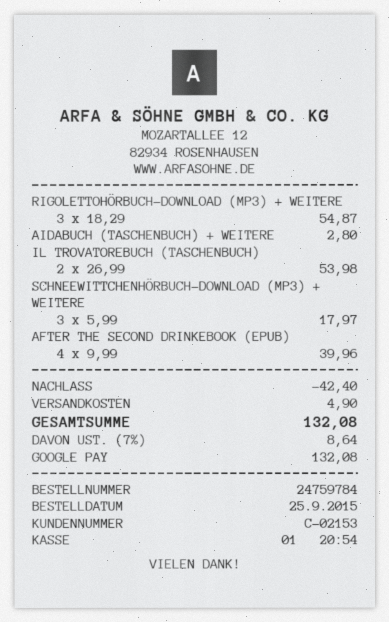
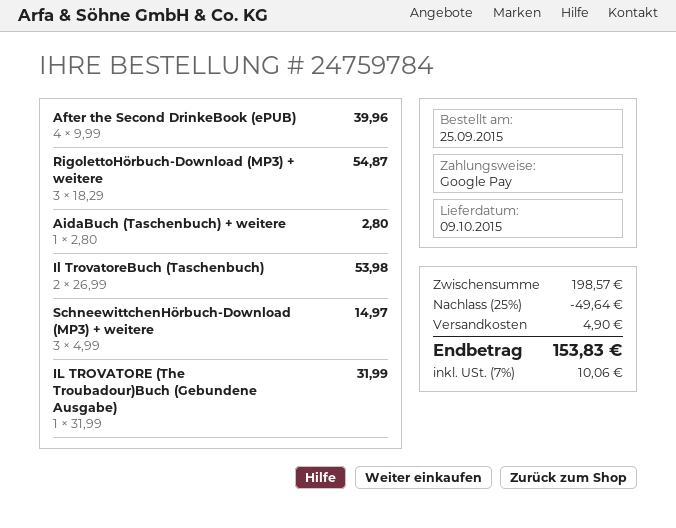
SCHNEEWITTCHENHÖRBUCH-DOWNLOAD (MP3) + WEITERE: 3 x 5.99 = 17.97 -> 3 x 4.99 = 14.97
IL TROVATORE (The Troubadour)Buch (Gebundene Ausgabe): none -> 1 x 31.99 = 31.99
discount: 42.40 -> 49.64
tax: 7% = 8.64 -> 7% = 10.06
total: 132.08 -> 153.83

